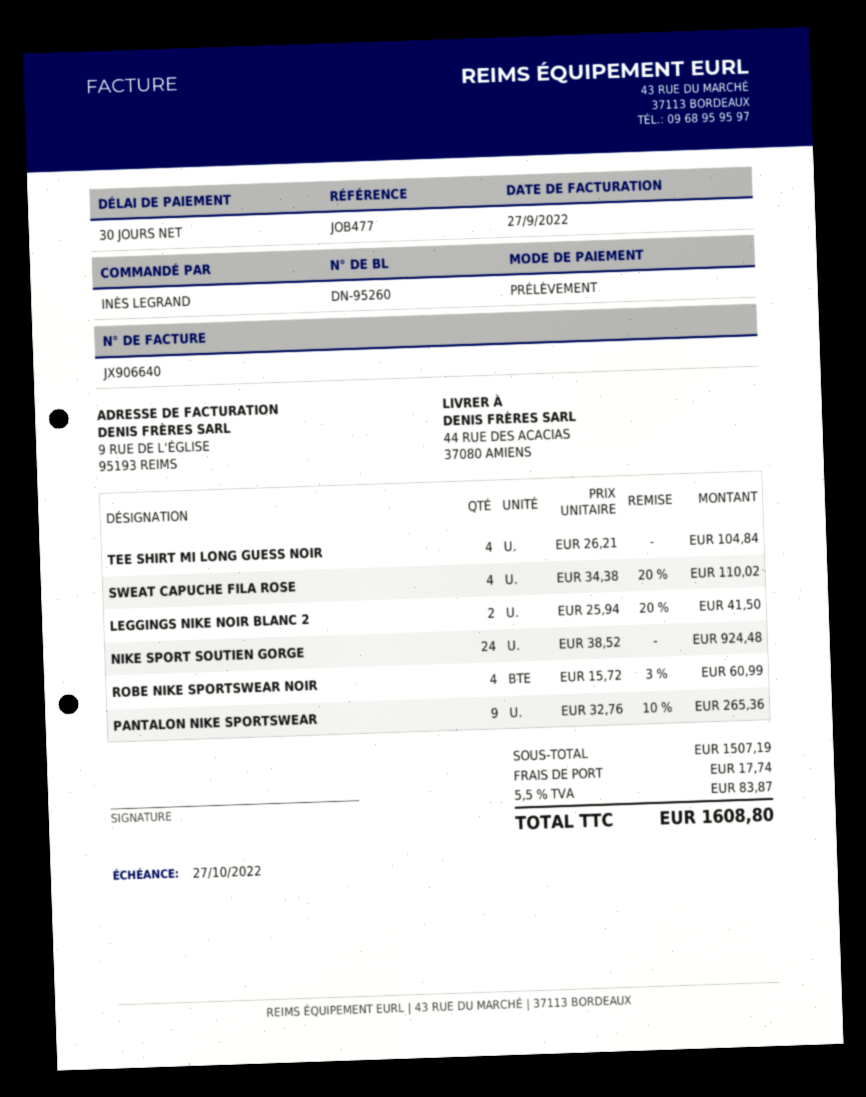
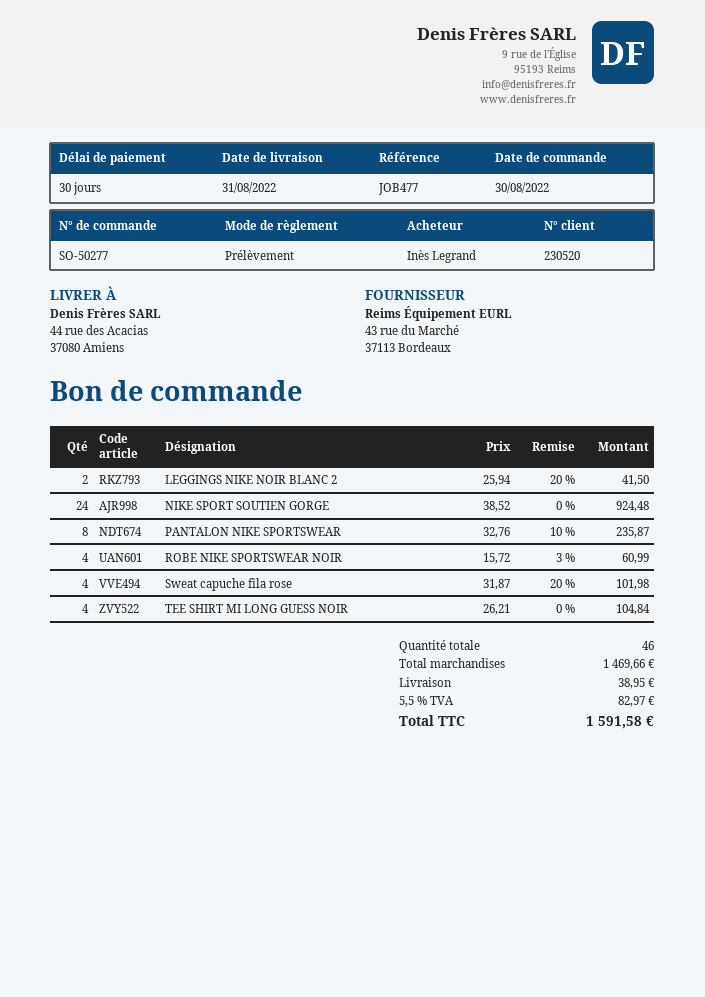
SWEAT CAPUCHE FILA ROSE: 4 x 34.38 - 20% = 110.02 -> 4 x 31.87 - 20% = 101.98
PANTALON NIKE SPORTSWEAR: 9 x 32.76 - 10% = 265.36 -> 8 x 32.76 - 10% = 235.87
subtotal: 1507.19 -> 1469.66
shipping: 17.74 -> 38.95
tax: 5.5% = 83.87 -> 5.5% = 82.97
total: 1608.80 -> 1591.58

